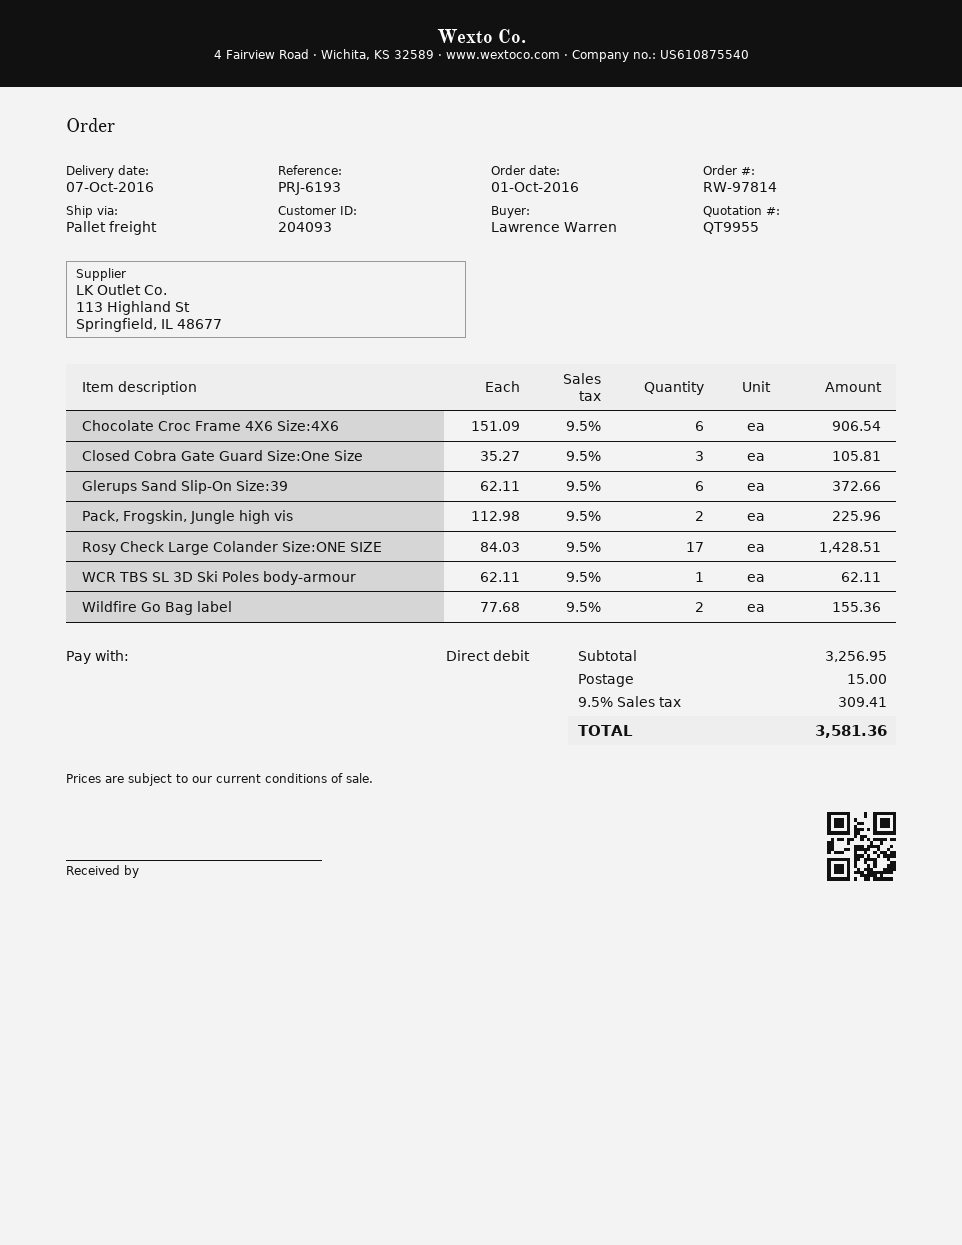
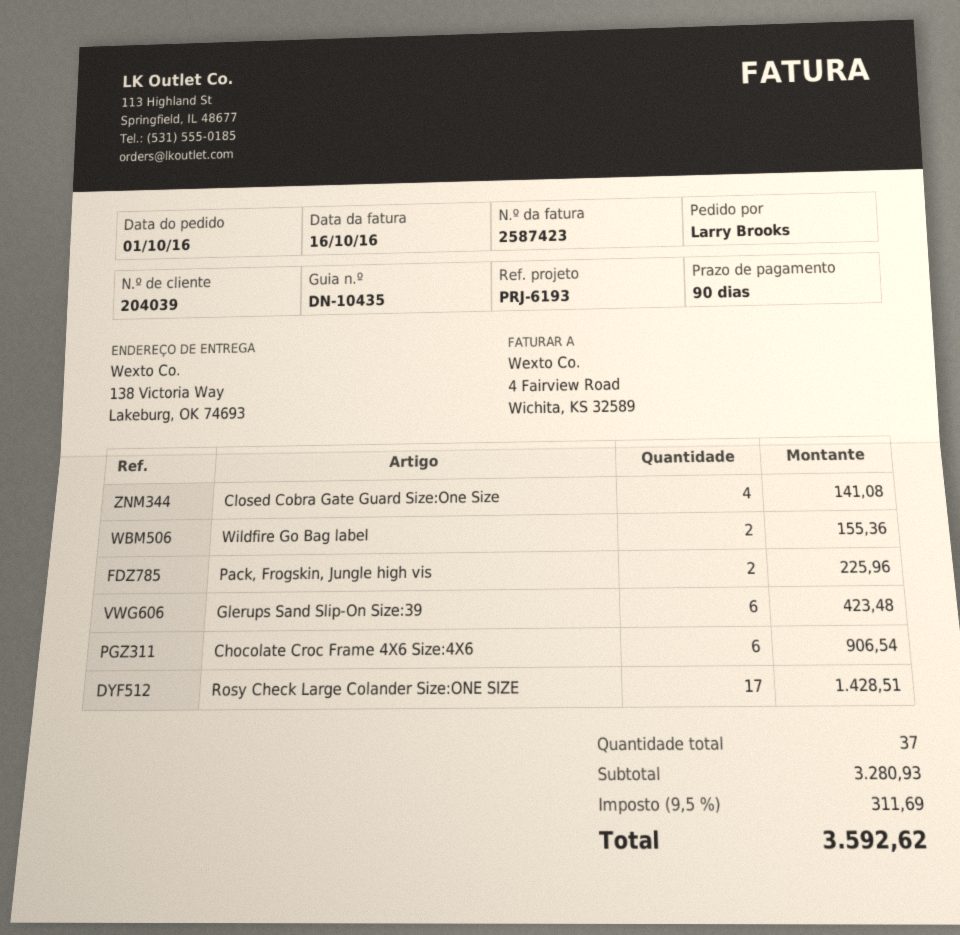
customer number: 204093 -> 204039
ordered by: Lawrence Warren -> Larry Brooks
Closed Cobra Gate Guard Size:One Size: 3 for 105.81 -> 4 for 141.08
Glerups Sand Slip-On Size:39: 6 for 372.66 -> 6 for 423.48
WCR TBS SL 3D Ski Poles body-armour: 1 for 62.11 -> none
subtotal: 3256.95 -> 3280.93
shipping: 15.00 -> none
tax: 9.5% = 309.41 -> 9.5% = 311.69
total: 3581.36 -> 3592.62

